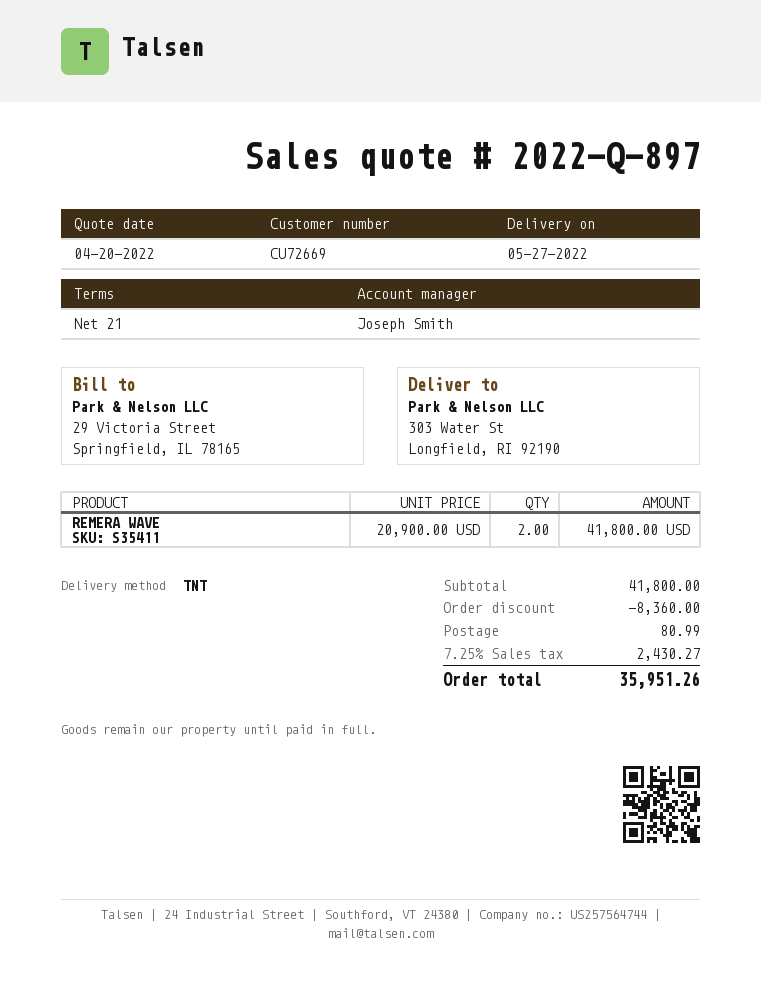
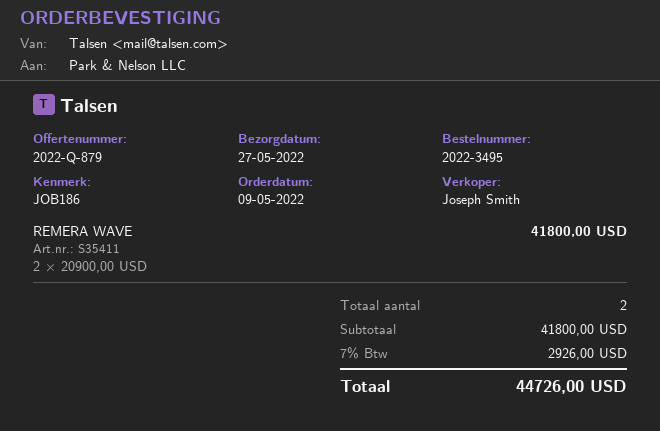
quote number: 2022-Q-897 -> 2022-Q-879
discount: 8360.00 -> none
shipping: 80.99 -> none
tax: 7.25% = 2430.27 -> 7% = 2926.00
total: 35951.26 -> 44726.00

